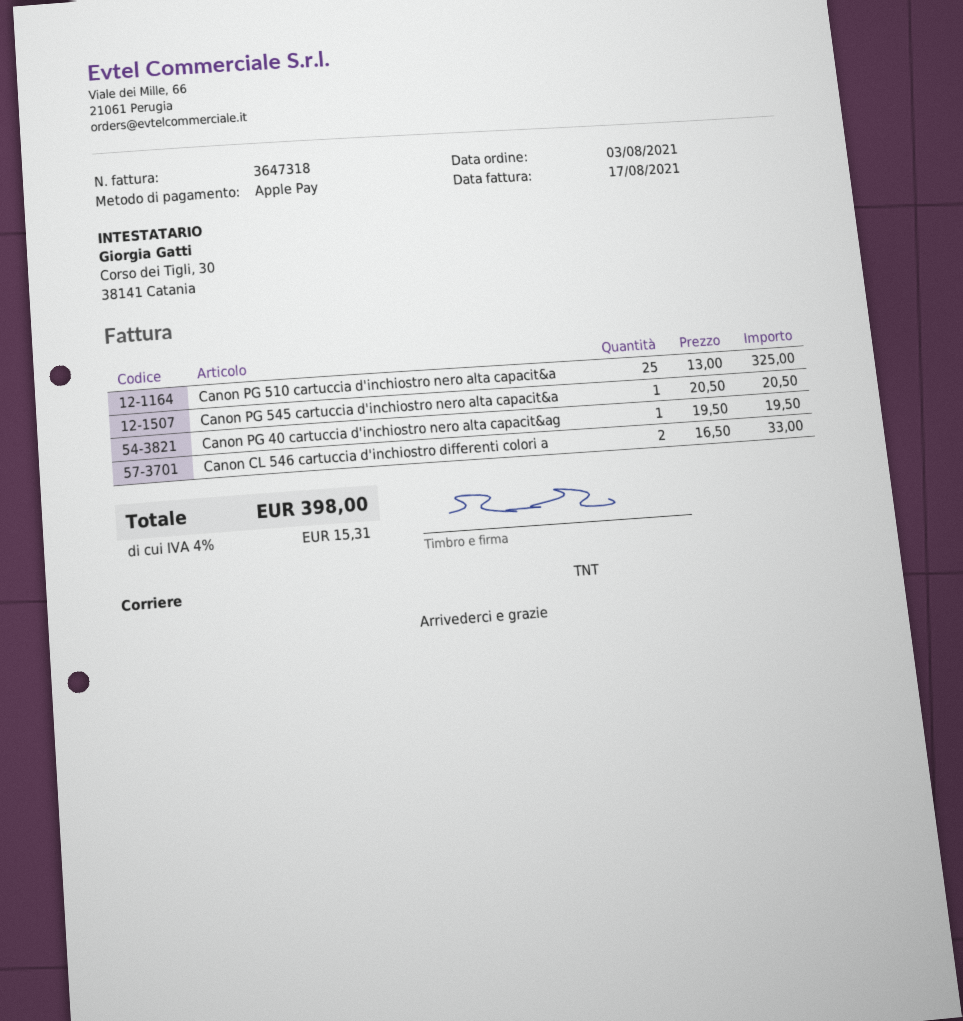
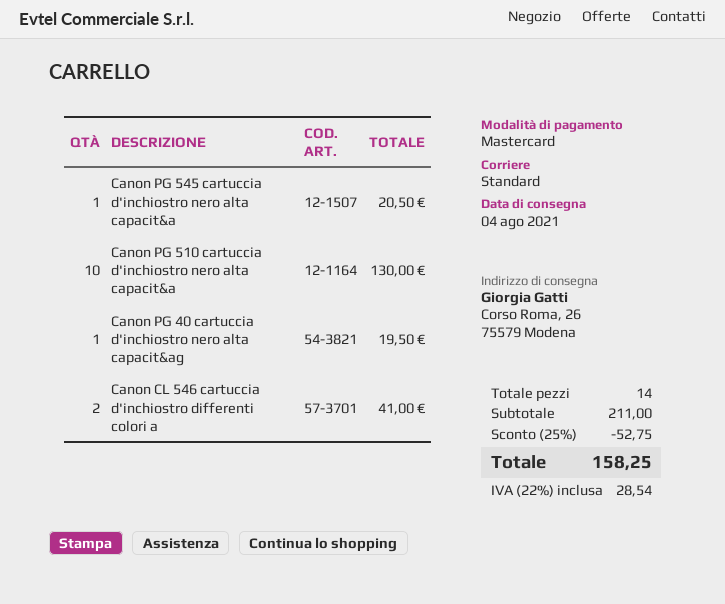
payment method: Apple Pay -> Mastercard
shipping method: TNT -> standard
Canon PG 510 cartuccia d'inchiostro nero alta capacit&a: 25 for 325.00 -> 10 for 130.00
Canon CL 546 cartuccia d'inchiostro differenti colori a: 2 for 33.00 -> 2 for 41.00
discount: none -> 25% = 52.75
tax: 4% = 15.31 -> 22% = 28.54
total: 398.00 -> 158.25

